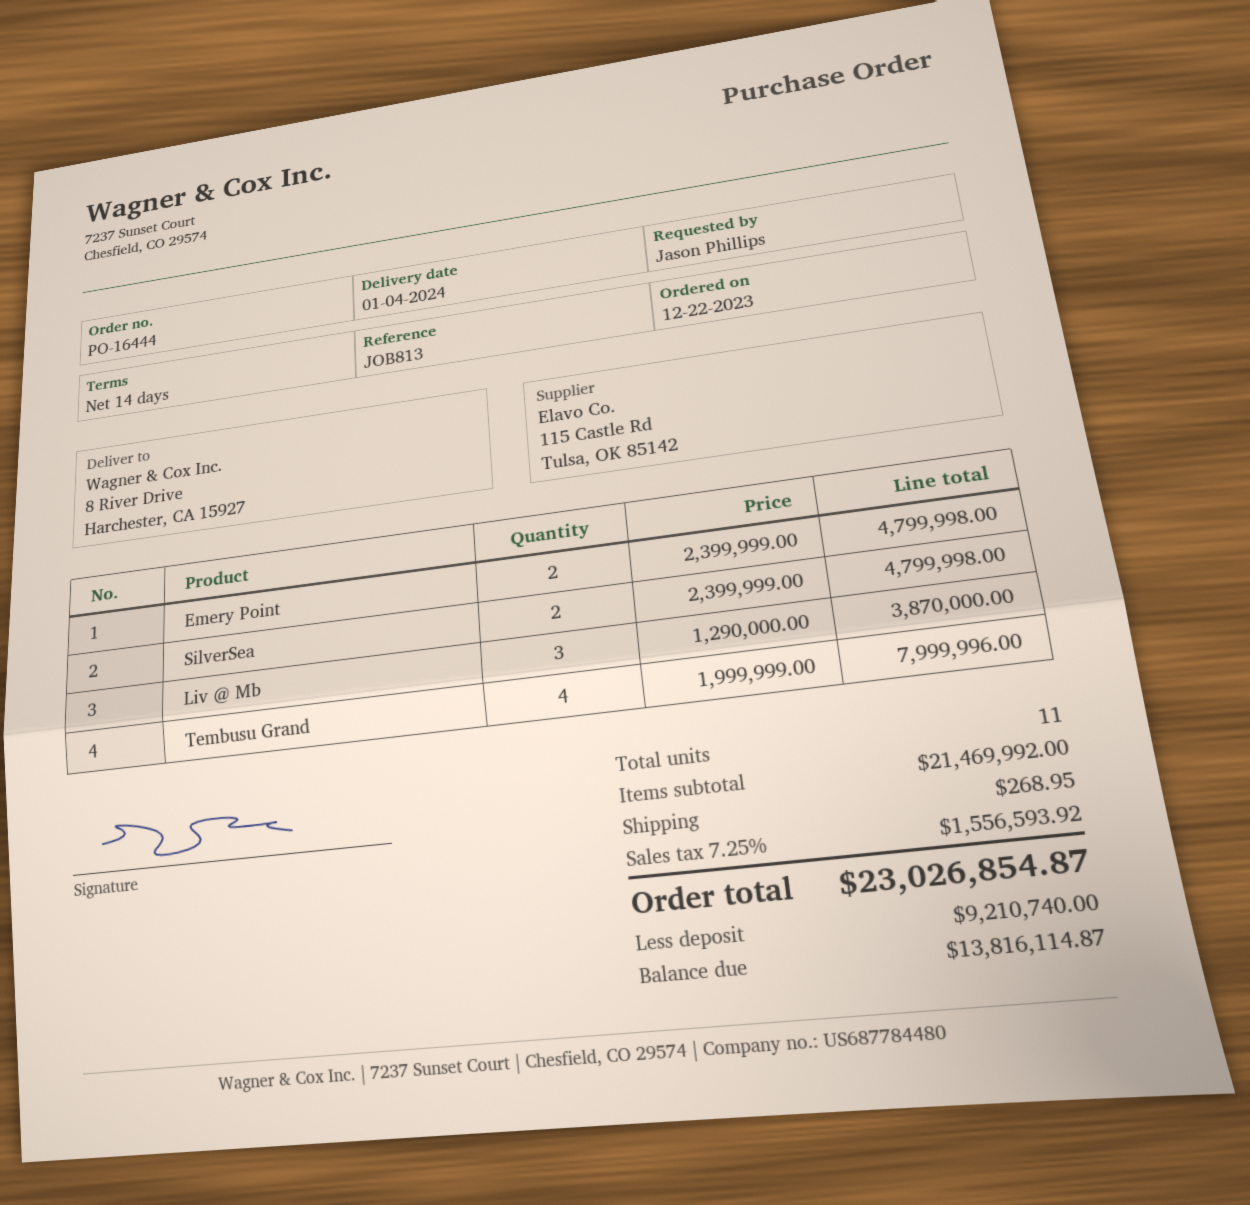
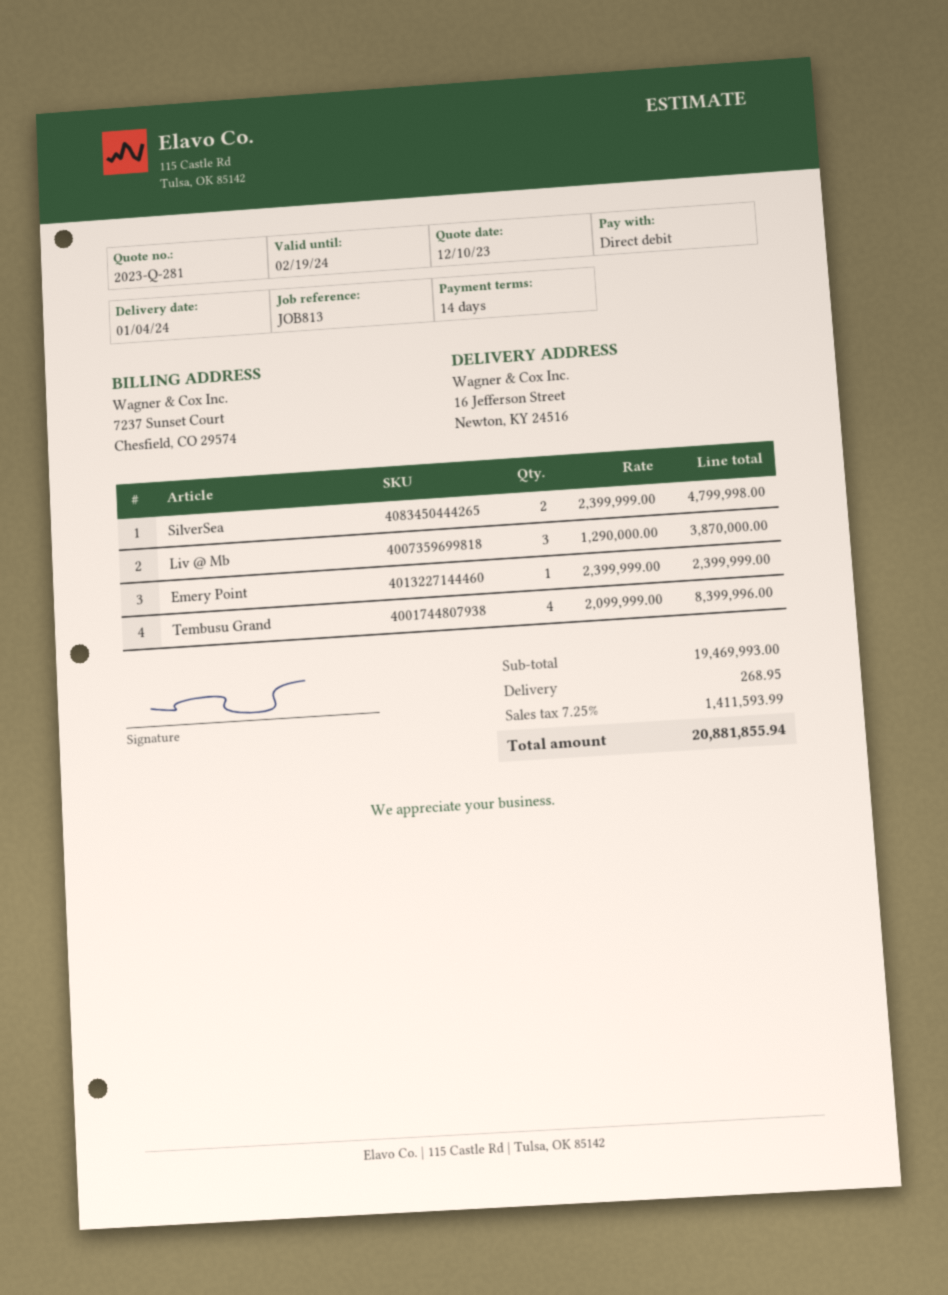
ship to: 8 River Drive, Harchester, CA 15927 -> 16 Jefferson Street, Newton, KY 24516
Emery Point: 2 x 2399999.00 = 4799998.00 -> 1 x 2399999.00 = 2399999.00
Tembusu Grand: 4 x 1999999.00 = 7999996.00 -> 4 x 2099999.00 = 8399996.00
subtotal: 21469992.00 -> 19469993.00
tax: 7.25% = 1556593.92 -> 7.25% = 1411593.99
total: 23026854.87 -> 20881855.94

